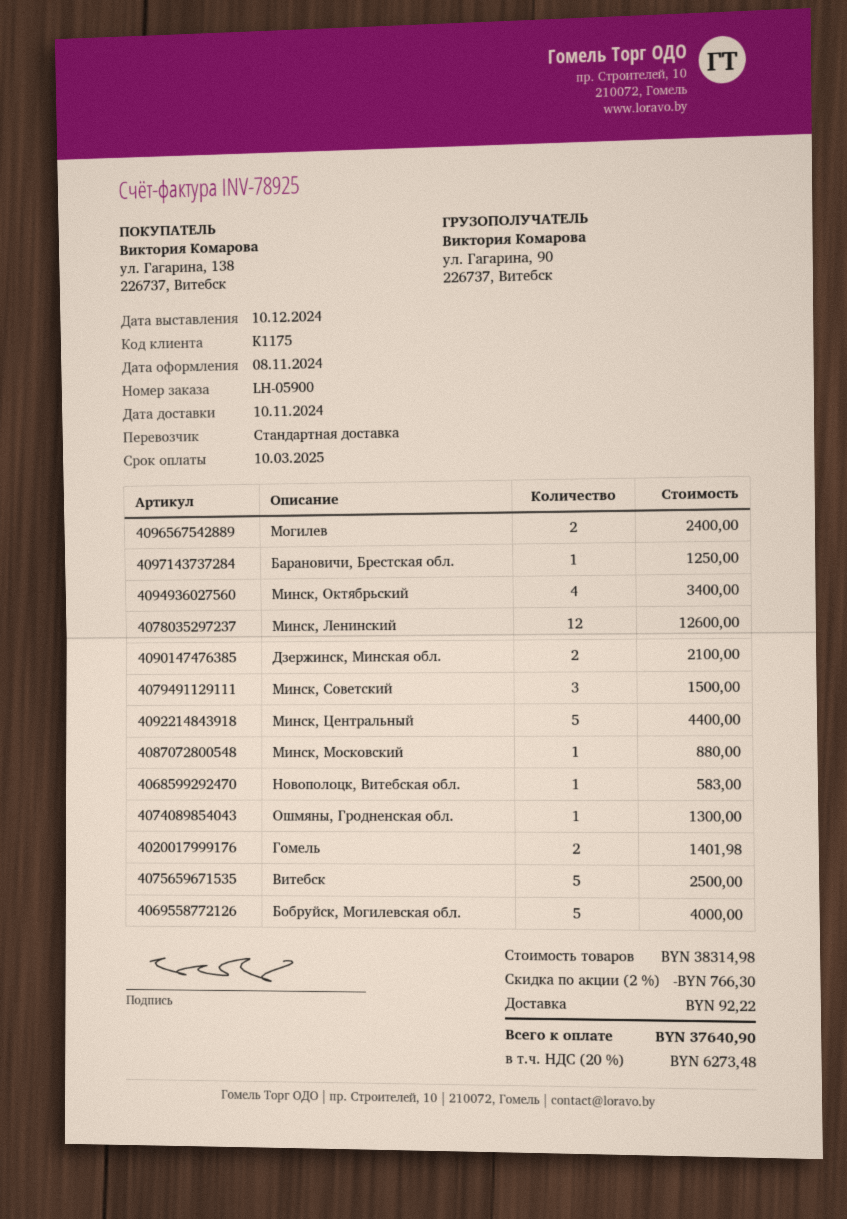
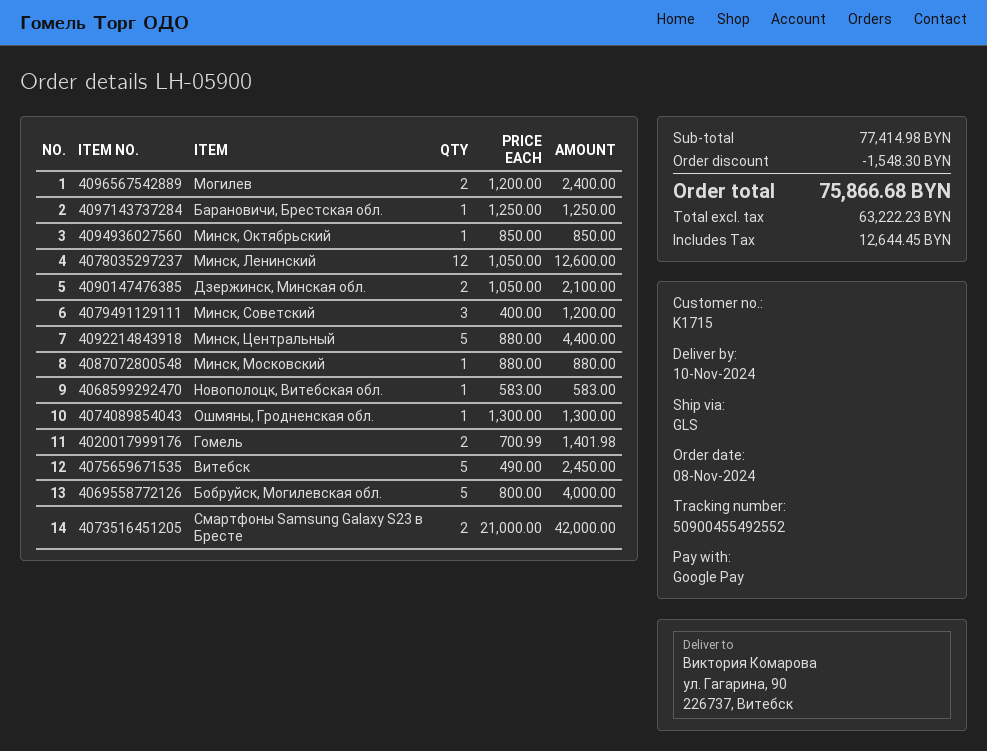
customer number: K1175 -> K1715
shipping method: standard -> GLS
Минск, Октябрьский: 4 for 3400.00 -> 1 for 850.00
Минск, Советский: 3 for 1500.00 -> 3 for 1200.00
Витебск: 5 for 2500.00 -> 5 for 2450.00
Смартфоны Samsung Galaxy S23 в Бресте: none -> 2 for 42000.00
subtotal: 38314.98 -> 77414.98
discount: 766.30 -> 1548.30
shipping: 92.22 -> none
tax: 6273.48 -> 12644.45
total: 37640.90 -> 75866.68

